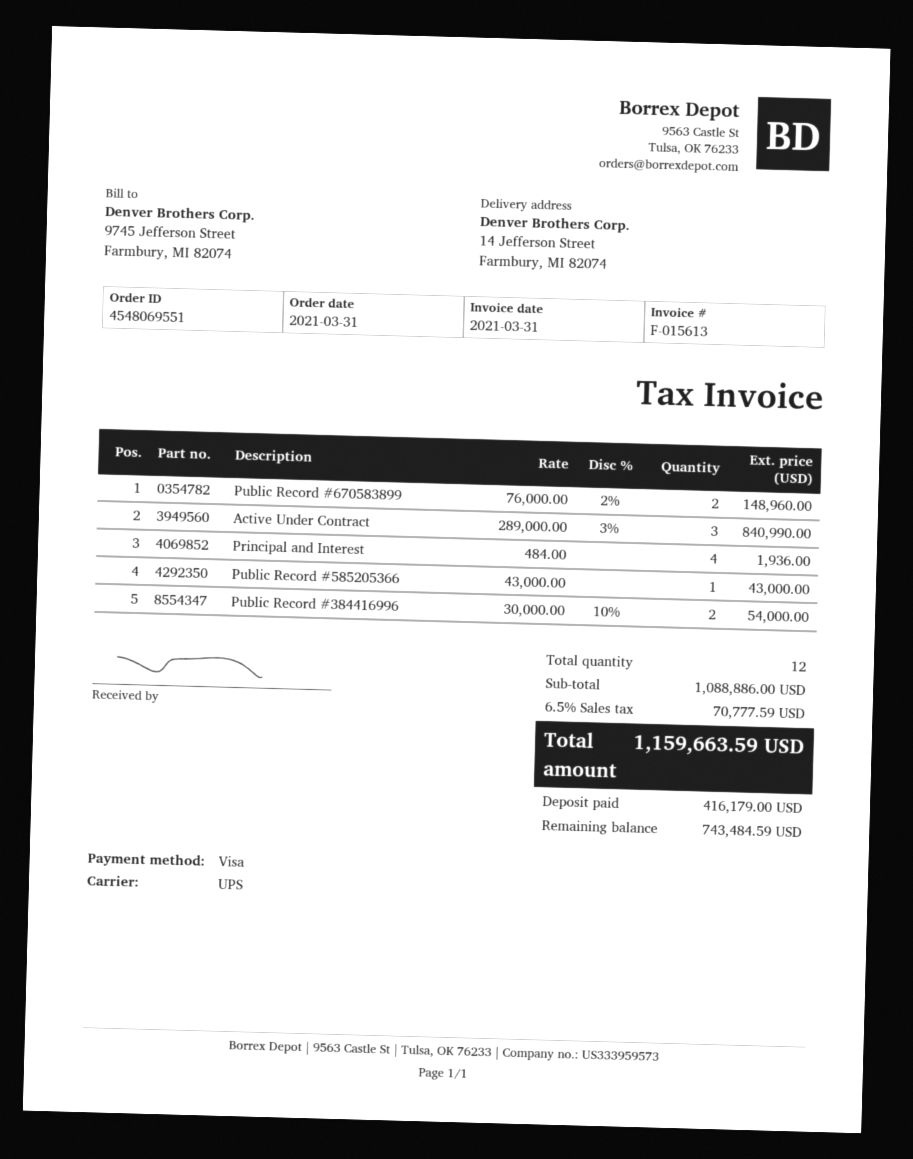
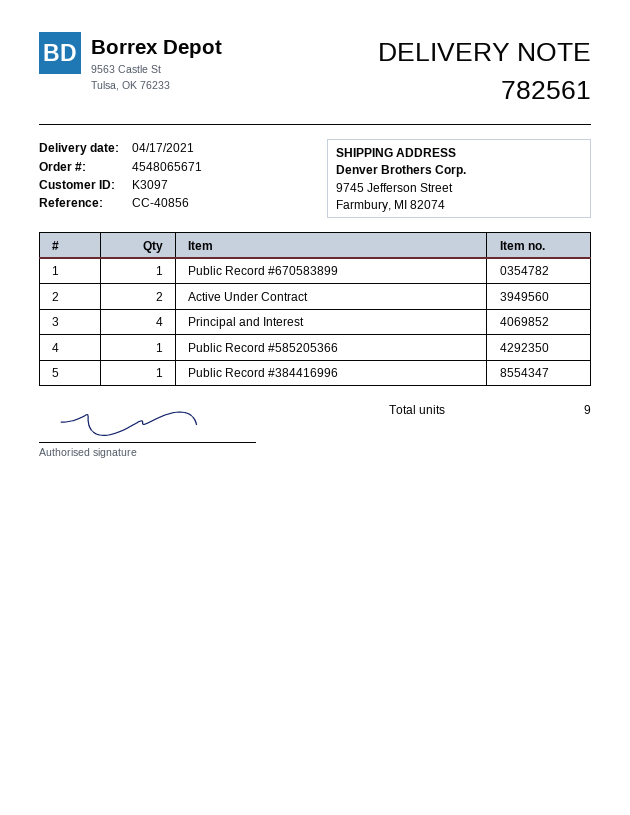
order number: 4548069551 -> 4548065671
ship to: 14 Jefferson Street, Farmbury, MI 82074 -> 9745 Jefferson Street, Farmbury, MI 82074
Public Record #670583899: 2 -> 1
Active Under Contract: 3 -> 2
Public Record #384416996: 2 -> 1
total quantity: 12 -> 9

